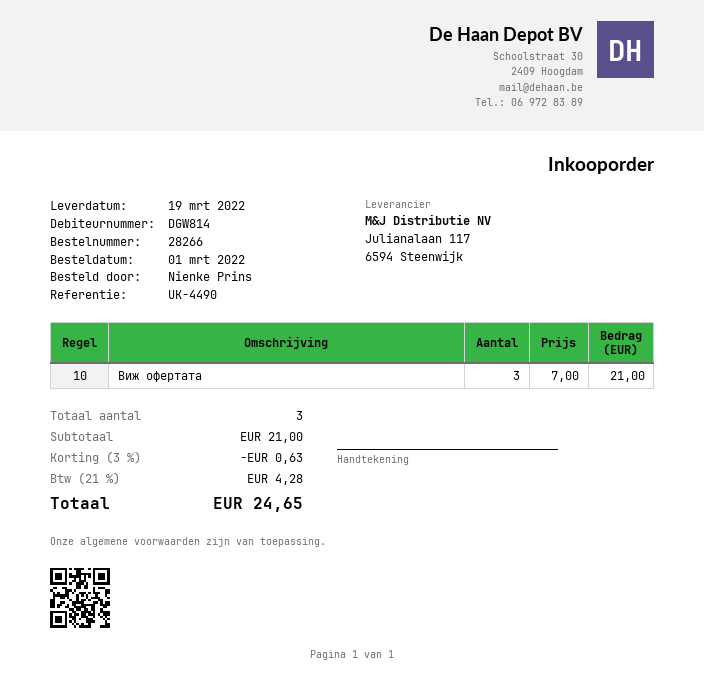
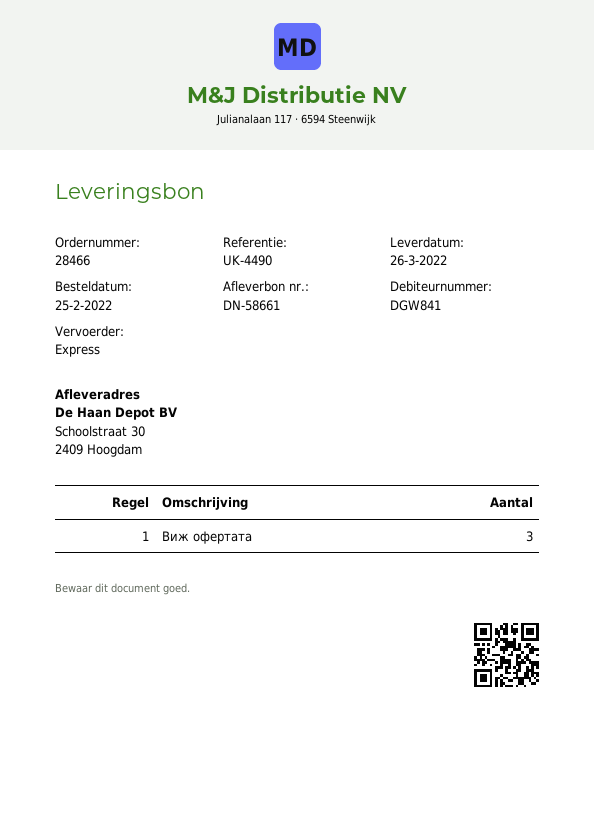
order number: 28266 -> 28466
order date: 2022-03-01 -> 2022-02-25
delivery date: 2022-03-19 -> 2022-03-26
customer number: DGW814 -> DGW841

